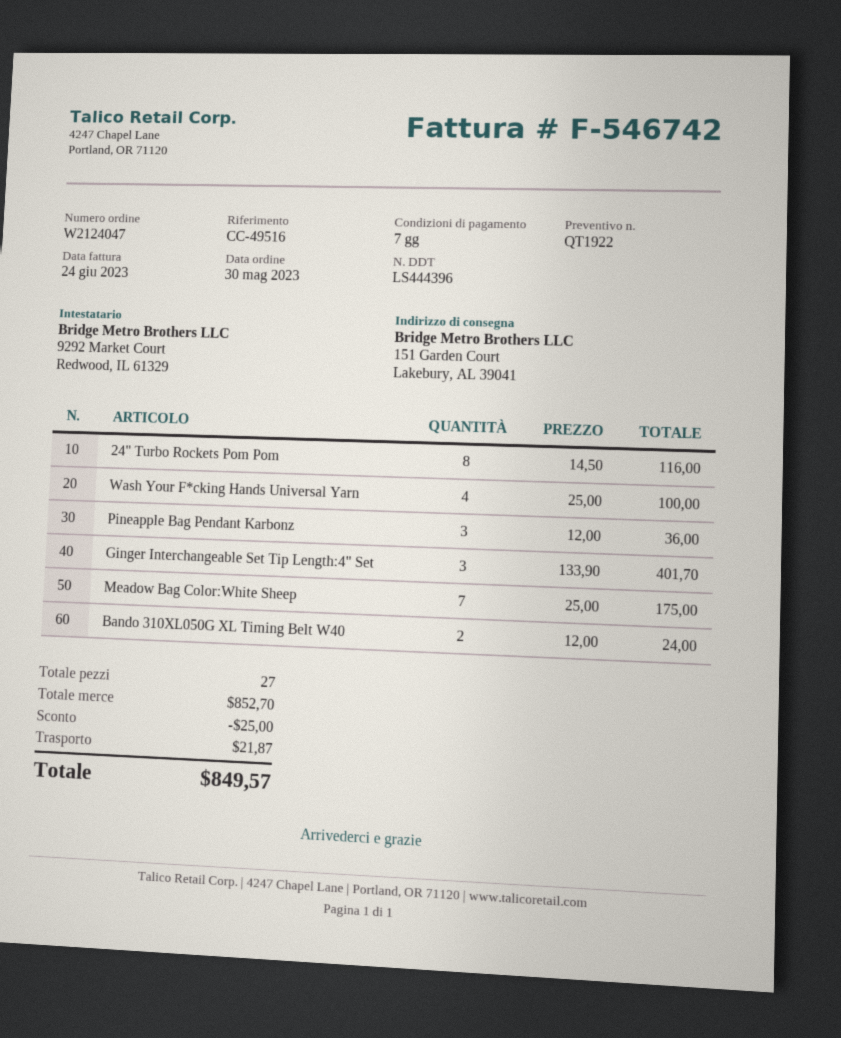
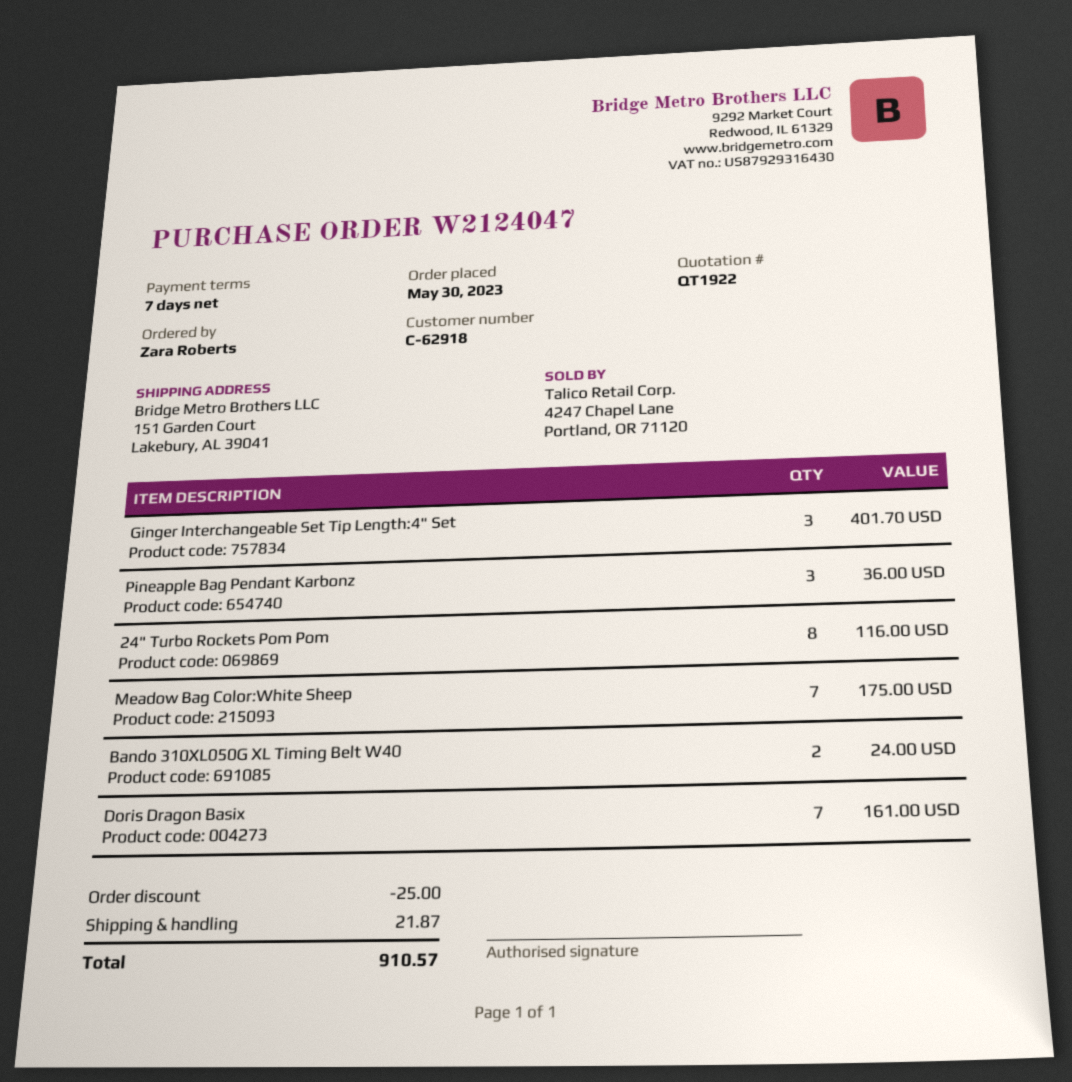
Wash Your F*cking Hands Universal Yarn: 4 for 100.00 -> none
Doris Dragon Basix: none -> 7 for 161.00
total: 849.57 -> 910.57

